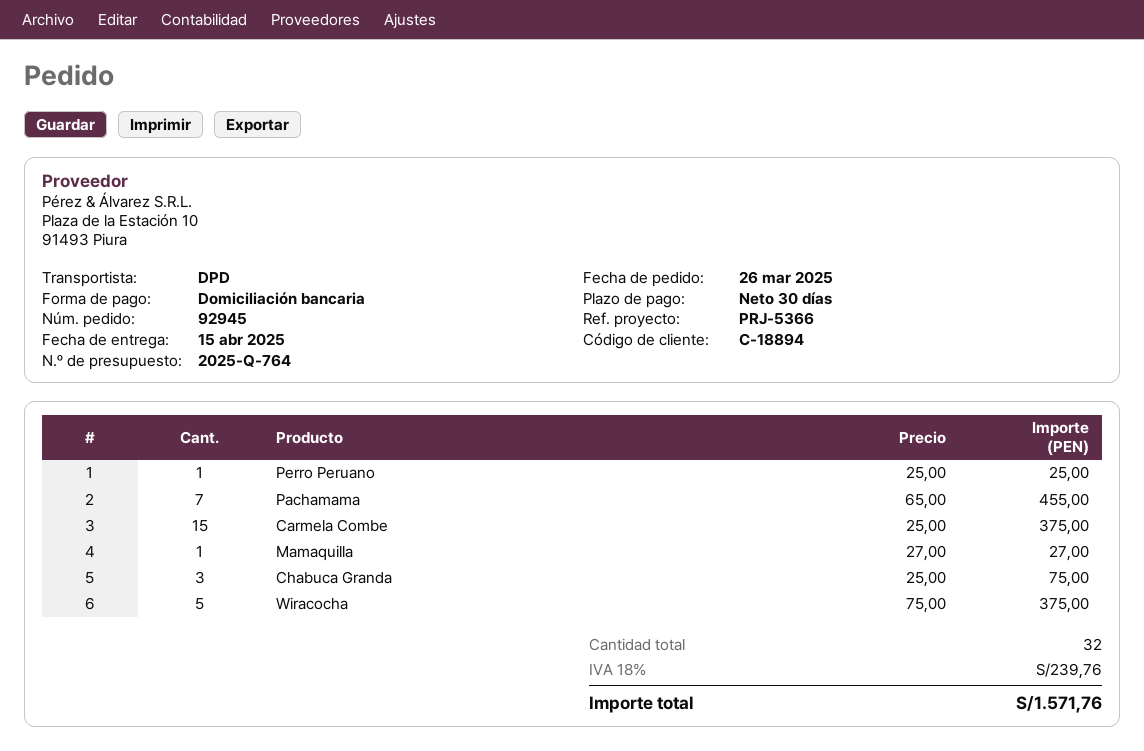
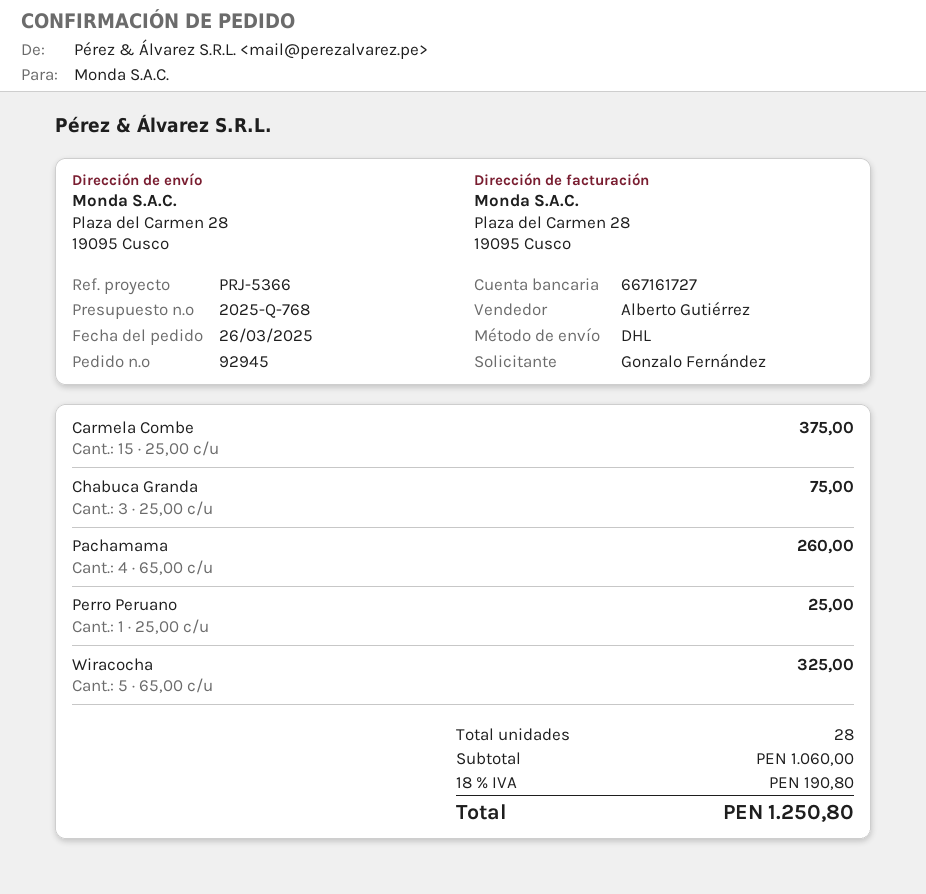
quote number: 2025-Q-764 -> 2025-Q-768
shipping method: DPD -> DHL
Pachamama: 7 x 65.00 = 455.00 -> 4 x 65.00 = 260.00
Mamaquilla: 1 x 27.00 = 27.00 -> none
Wiracocha: 5 x 75.00 = 375.00 -> 5 x 65.00 = 325.00
total quantity: 32 -> 28
tax: 18% = 239.76 -> 18% = 190.80
total: 1571.76 -> 1250.80

